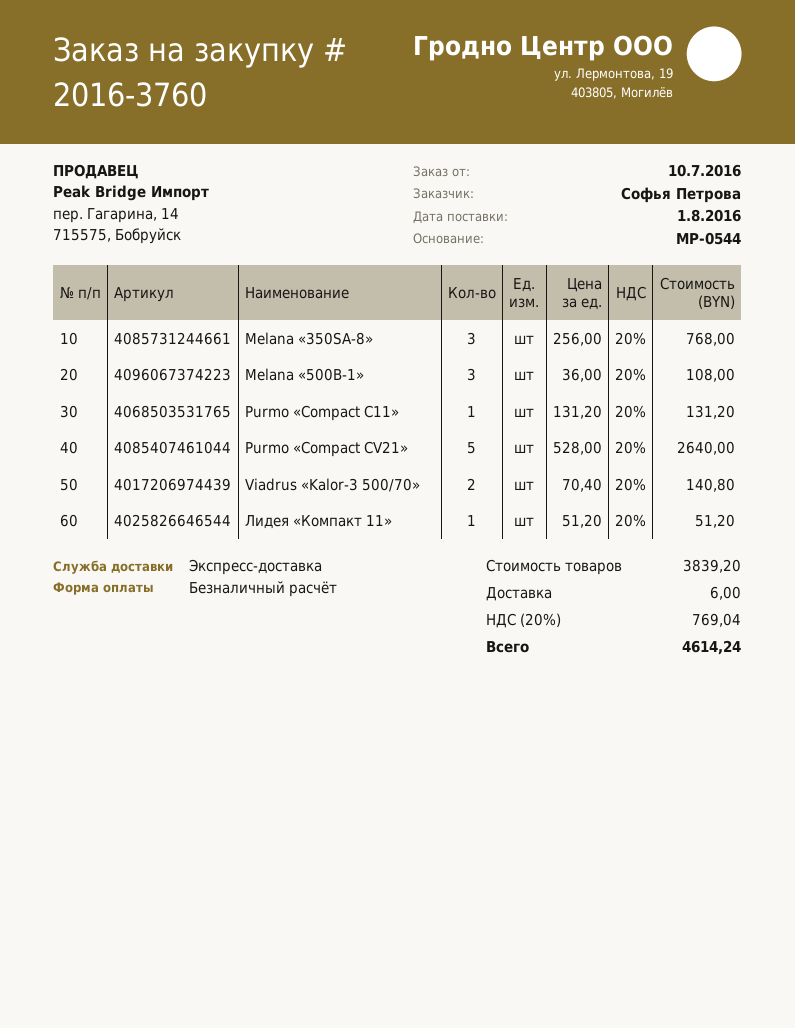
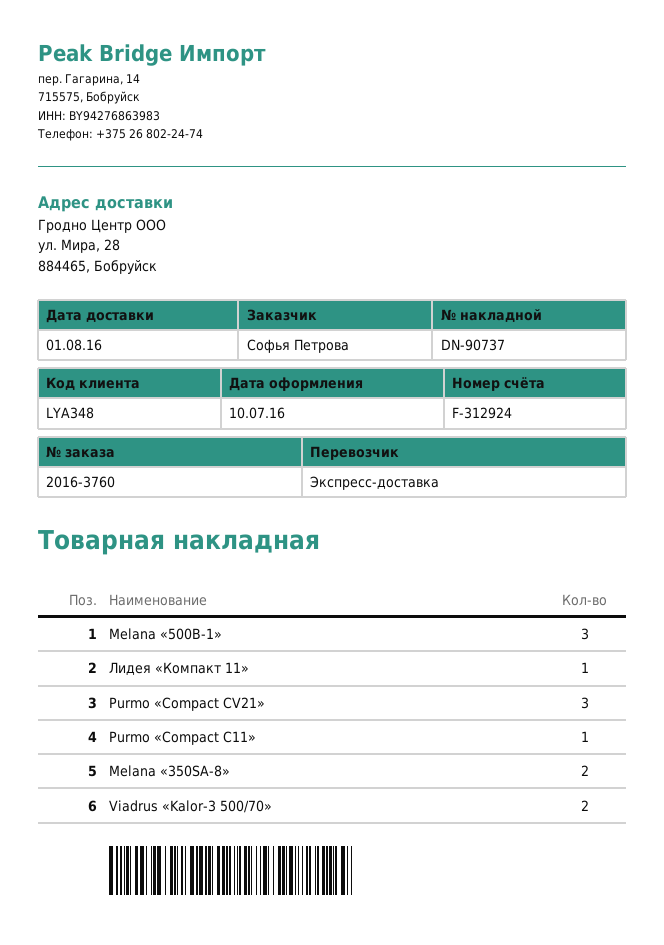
Melana «350SA-8»: 3 -> 2
Purmo «Compact CV21»: 5 -> 3

